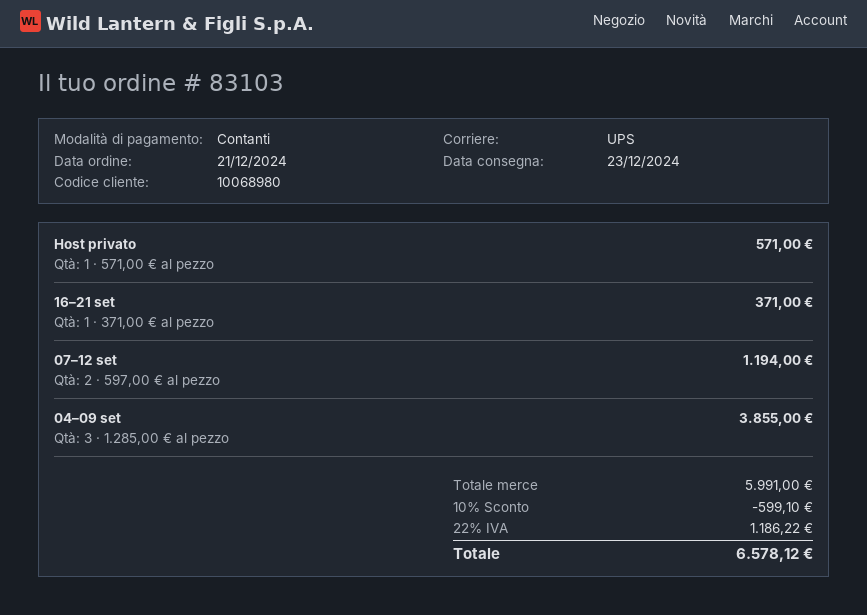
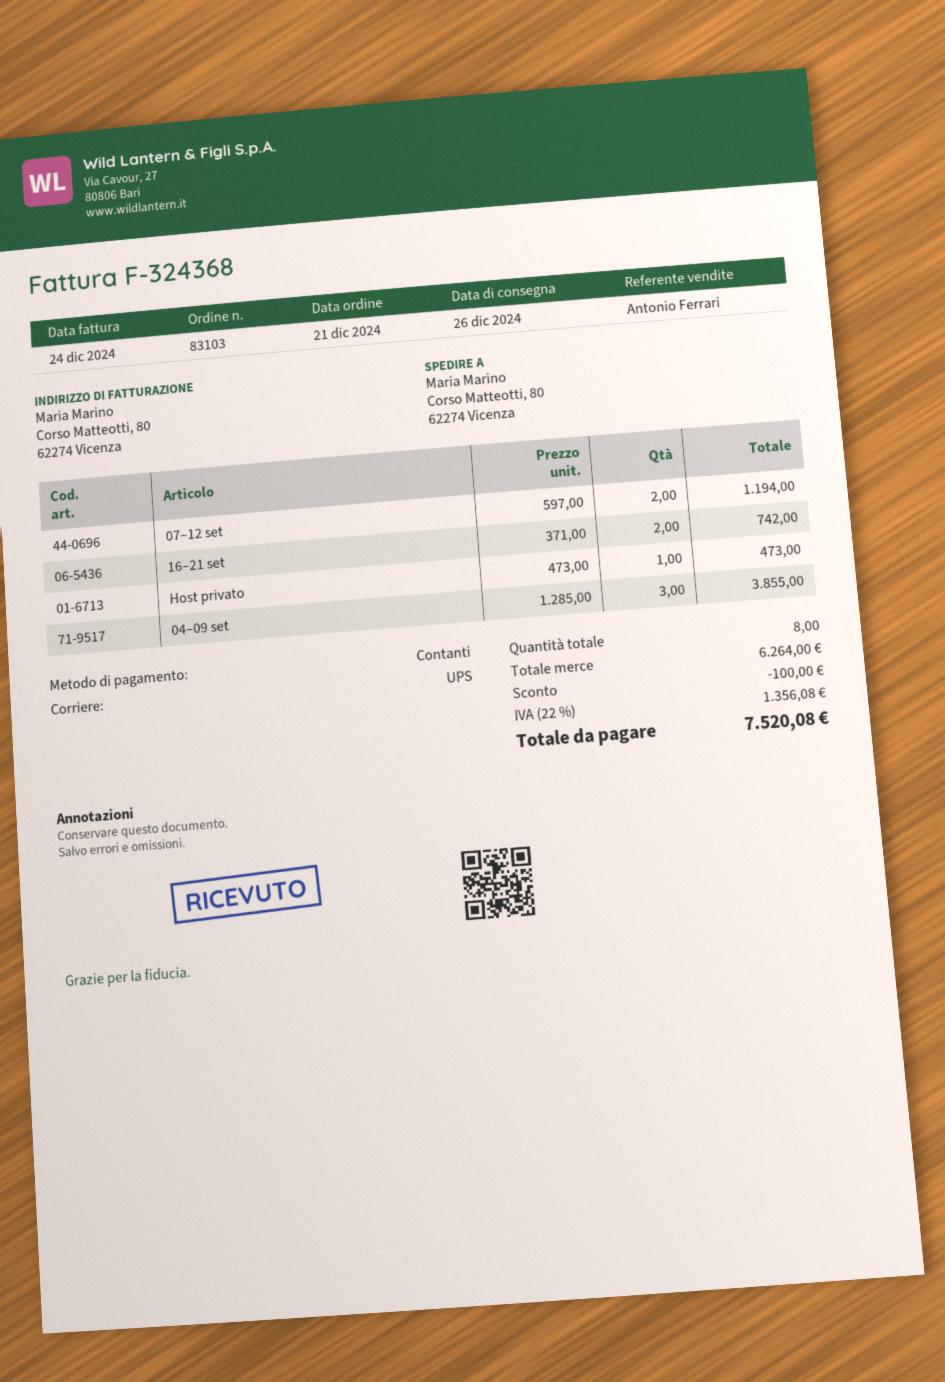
delivery date: 2024-12-23 -> 2024-12-26
Host privato: 1 x 571.00 = 571.00 -> 1 x 473.00 = 473.00
16–21 set: 1 x 371.00 = 371.00 -> 2 x 371.00 = 742.00
subtotal: 5991.00 -> 6264.00
discount: 599.10 -> 100.00
tax: 22% = 1186.22 -> 22% = 1356.08
total: 6578.12 -> 7520.08

